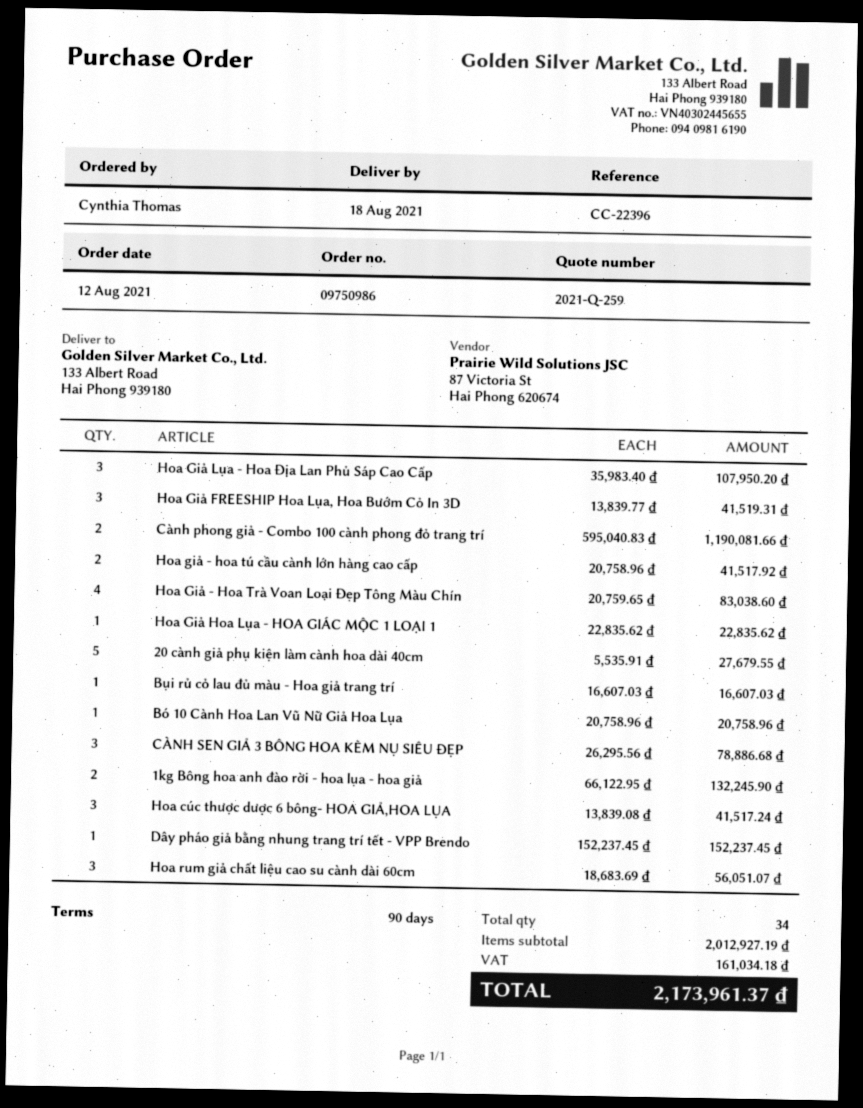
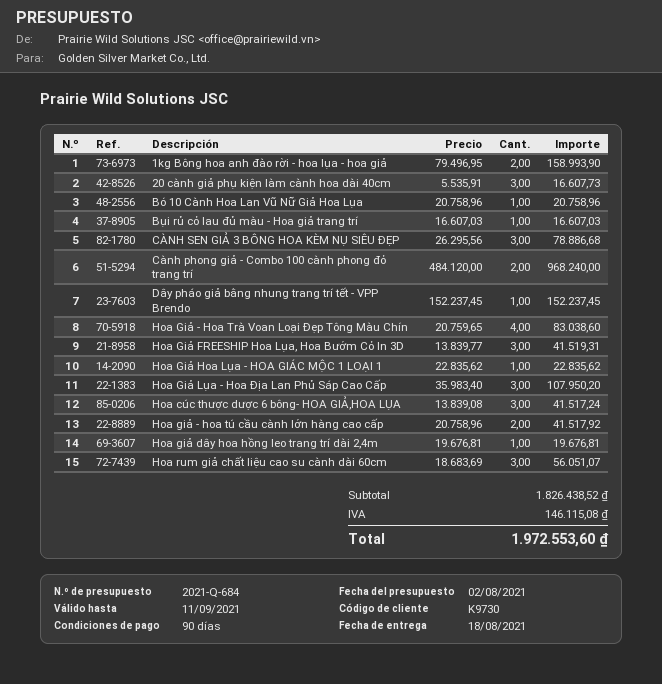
quote number: 2021-Q-259 -> 2021-Q-684
Cành phong giả - Combo 100 cành phong đỏ trang trí: 2 x 595040.83 = 1190081.66 -> 2 x 484120.00 = 968240.00
20 cành giả phụ kiện làm cành hoa dài 40cm: 5 x 5535.91 = 27679.55 -> 3 x 5535.91 = 16607.73
1kg Bông hoa anh đào rời - hoa lụa - hoa giả: 2 x 66122.95 = 132245.90 -> 2 x 79496.95 = 158993.90
Hoa giả dây hoa hồng leo trang trí dài 2,4m: none -> 1 x 19676.81 = 19676.81
subtotal: 2012927.19 -> 1826438.52
tax: 161034.18 -> 146115.08
total: 2173961.37 -> 1972553.60

